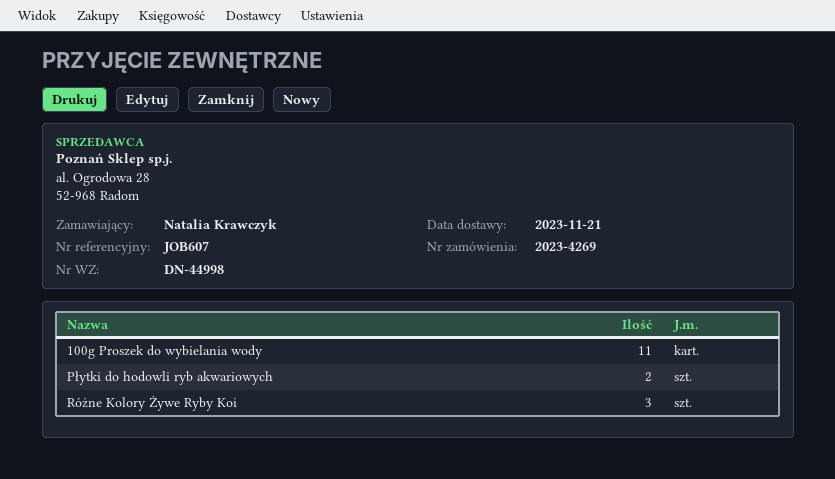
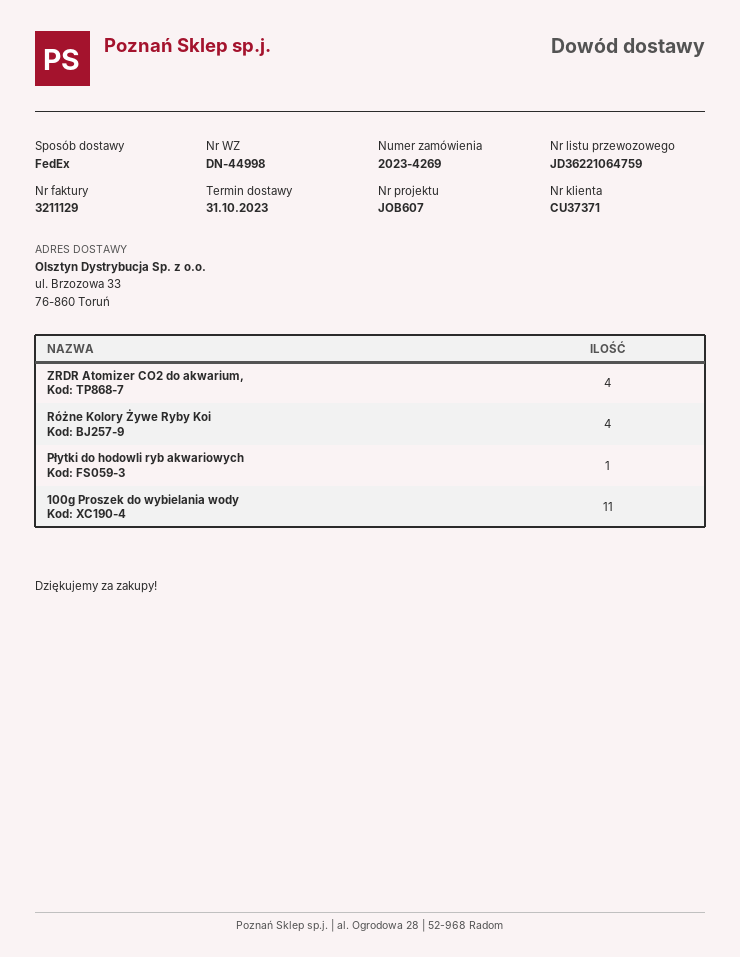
delivery date: 2023-11-21 -> 2023-10-31
Płytki do hodowli ryb akwariowych: 2 -> 1
Różne Kolory Żywe Ryby Koi: 3 -> 4
ZRDR Atomizer CO2 do akwarium,: none -> 4

